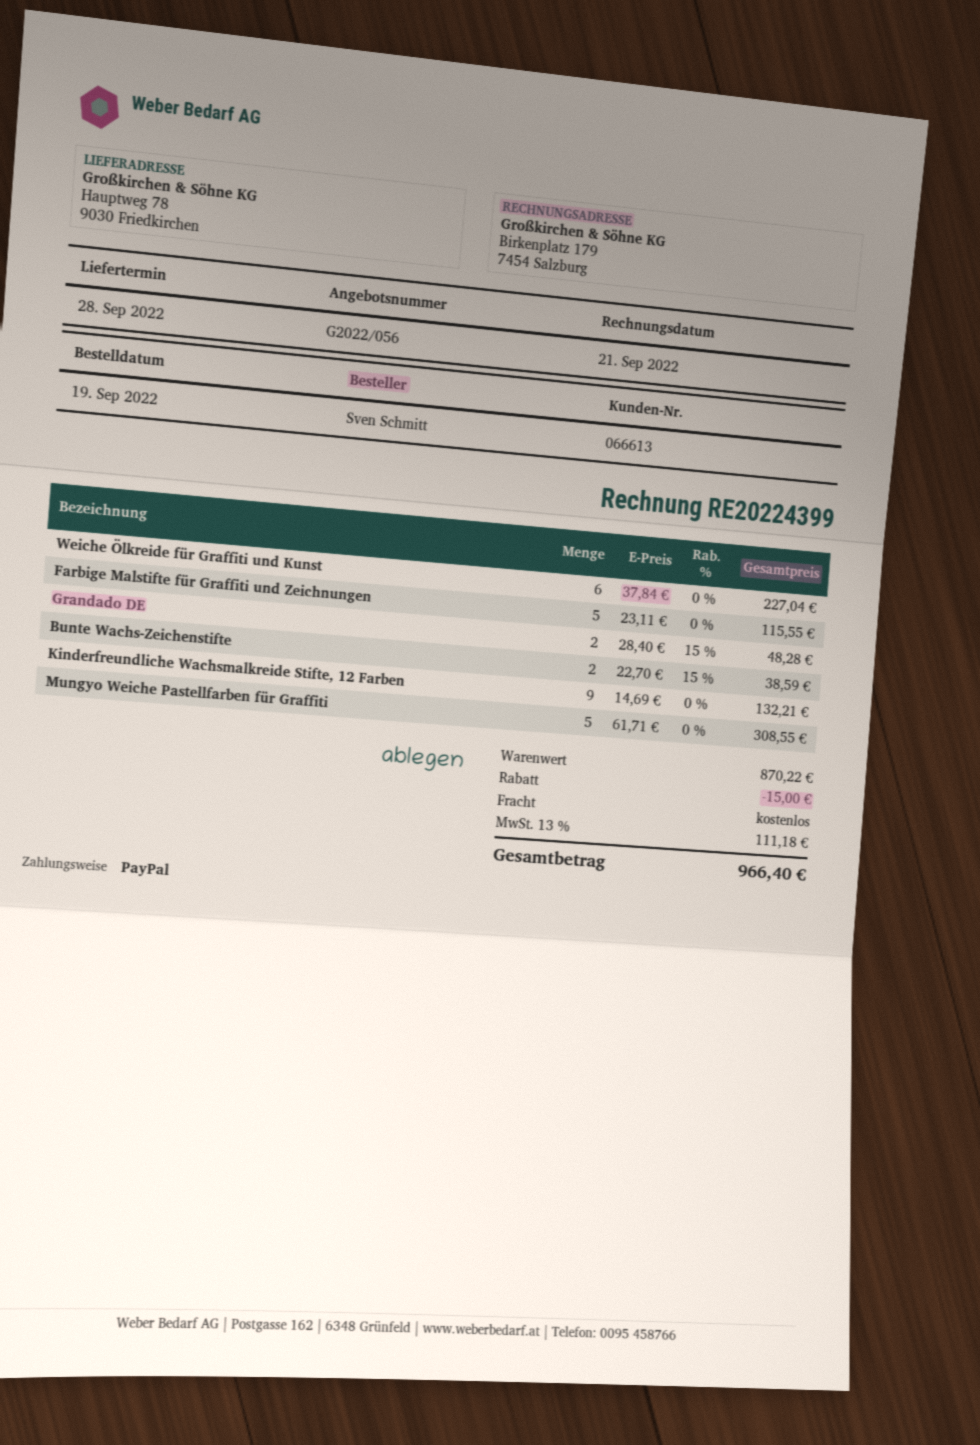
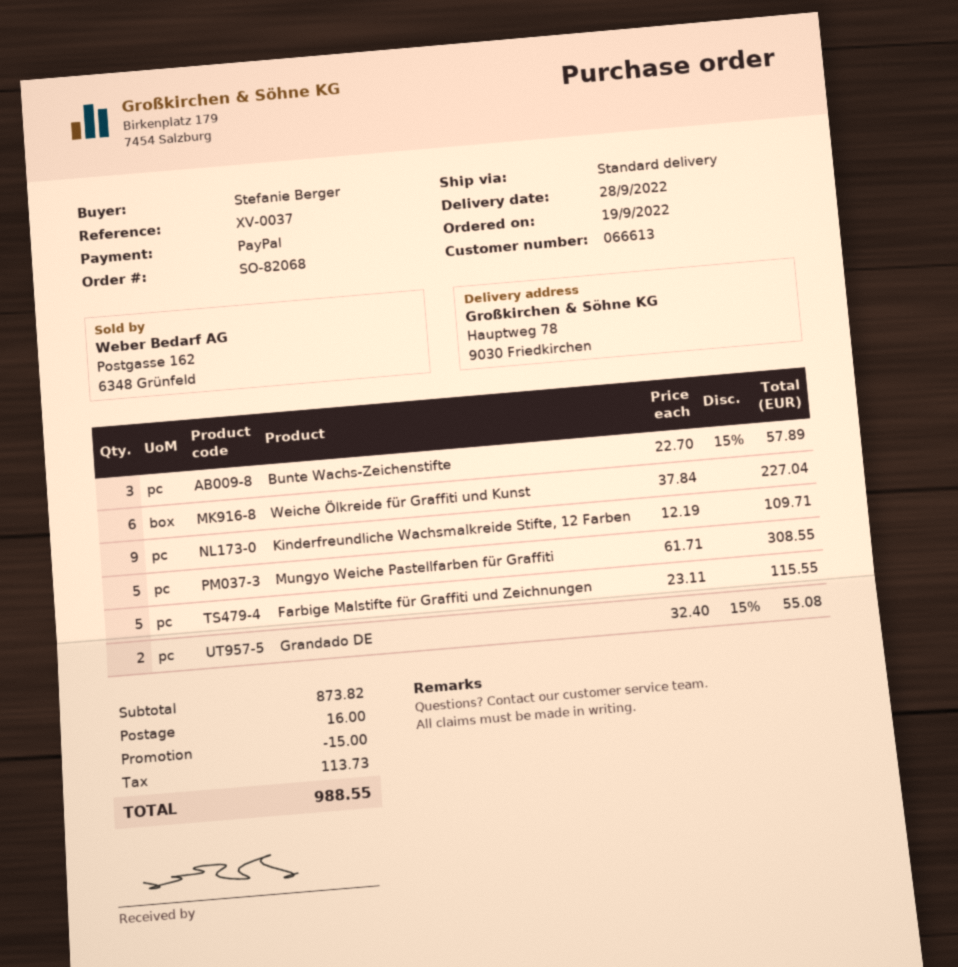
ordered by: Sven Schmitt -> Stefanie Berger
Grandado DE: 2 x 28.40 - 15% = 48.28 -> 2 x 32.40 - 15% = 55.08
Bunte Wachs-Zeichenstifte: 2 x 22.70 - 15% = 38.59 -> 3 x 22.70 - 15% = 57.89
Kinderfreundliche Wachsmalkreide Stifte, 12 Farben: 9 x 14.69 = 132.21 -> 9 x 12.19 = 109.71
subtotal: 870.22 -> 873.82
shipping: 0.00 -> 16.00
tax: 111.18 -> 113.73
total: 966.40 -> 988.55

